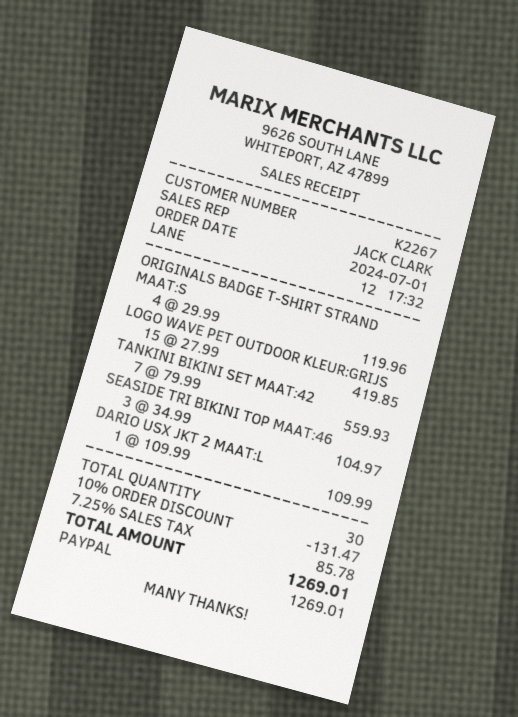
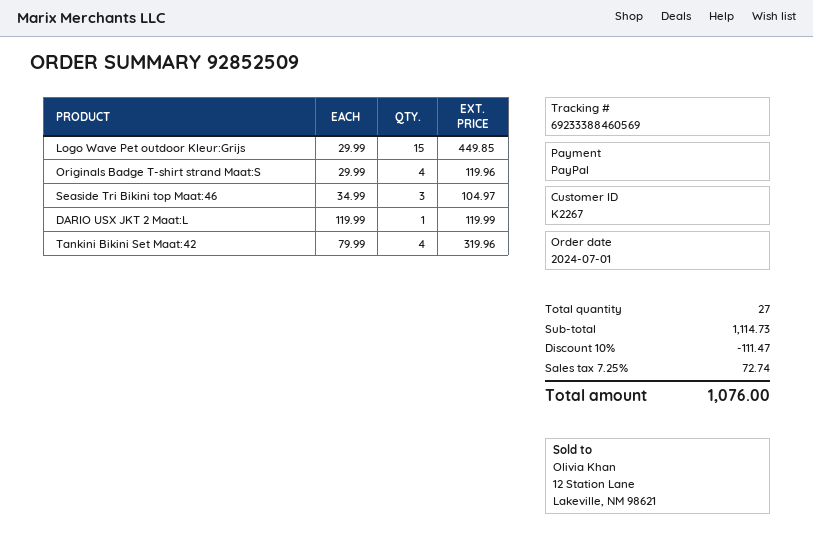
LOGO WAVE PET OUTDOOR KLEUR:GRIJS: 15 x 27.99 = 419.85 -> 15 x 29.99 = 449.85
TANKINI BIKINI SET MAAT:42: 7 x 79.99 = 559.93 -> 4 x 79.99 = 319.96
DARIO USX JKT 2 MAAT:L: 1 x 109.99 = 109.99 -> 1 x 119.99 = 119.99
total quantity: 30 -> 27
discount: 10% = 131.47 -> 10% = 111.47
tax: 7.25% = 85.78 -> 7.25% = 72.74
total: 1269.01 -> 1076.00

